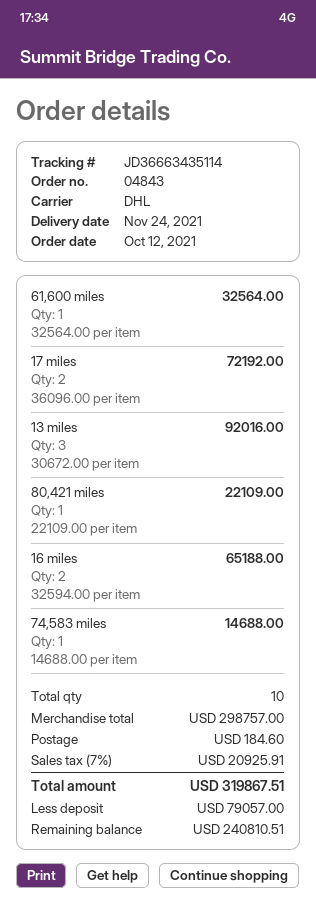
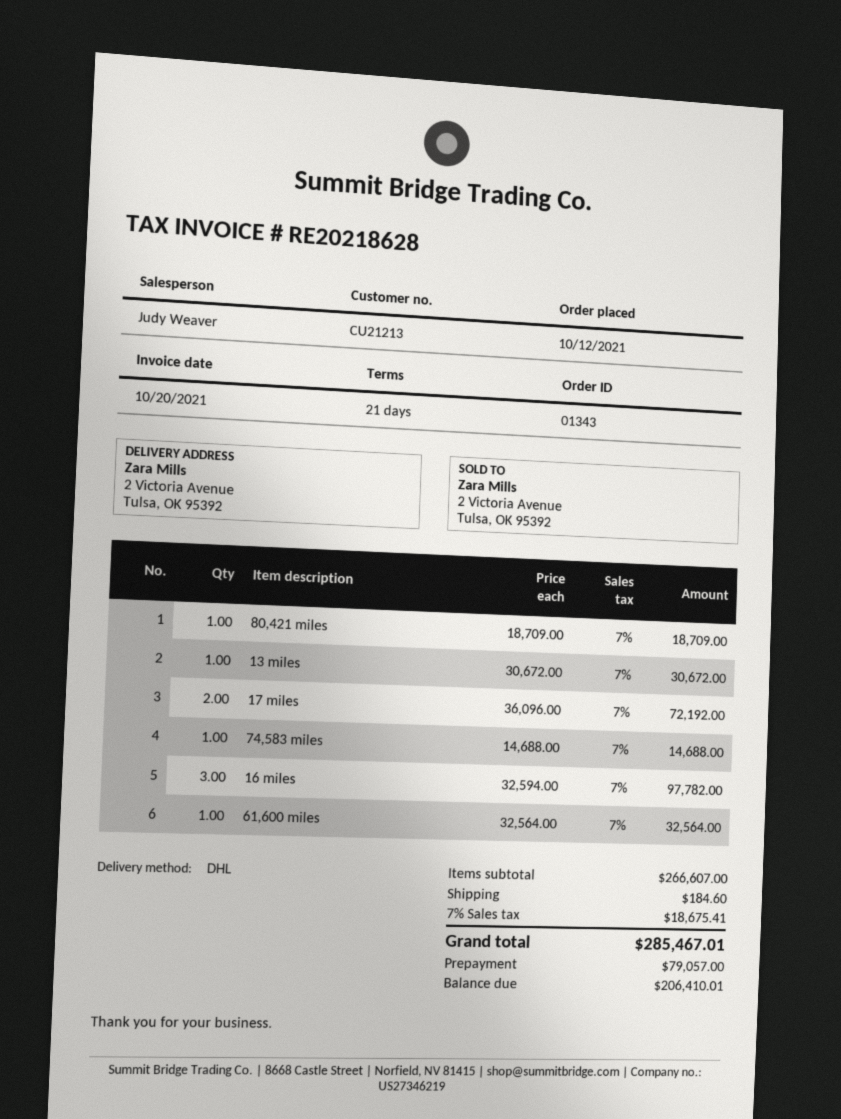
order number: 04843 -> 01343
13 miles: 3 x 30672.00 = 92016.00 -> 1 x 30672.00 = 30672.00
80,421 miles: 1 x 22109.00 = 22109.00 -> 1 x 18709.00 = 18709.00
16 miles: 2 x 32594.00 = 65188.00 -> 3 x 32594.00 = 97782.00
subtotal: 298757.00 -> 266607.00
tax: 7% = 20925.91 -> 7% = 18675.41
total: 319867.51 -> 285467.01
balance: 240810.51 -> 206410.01

